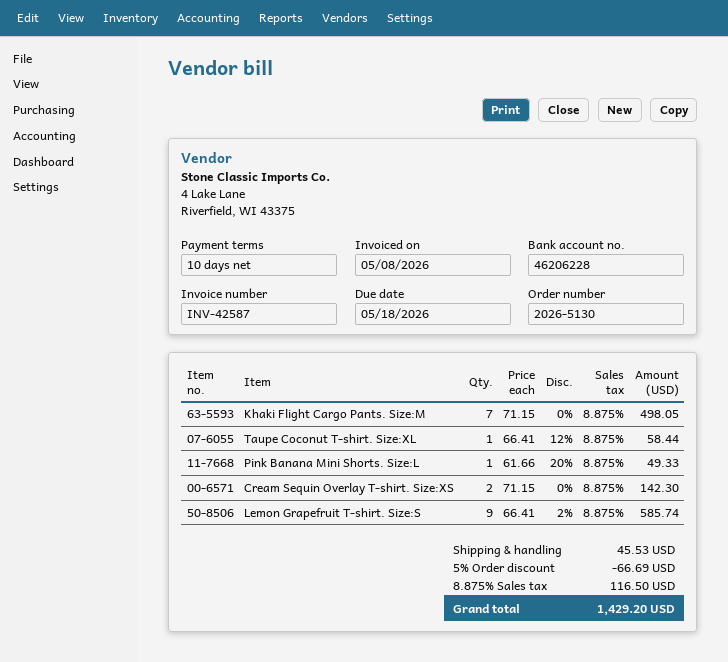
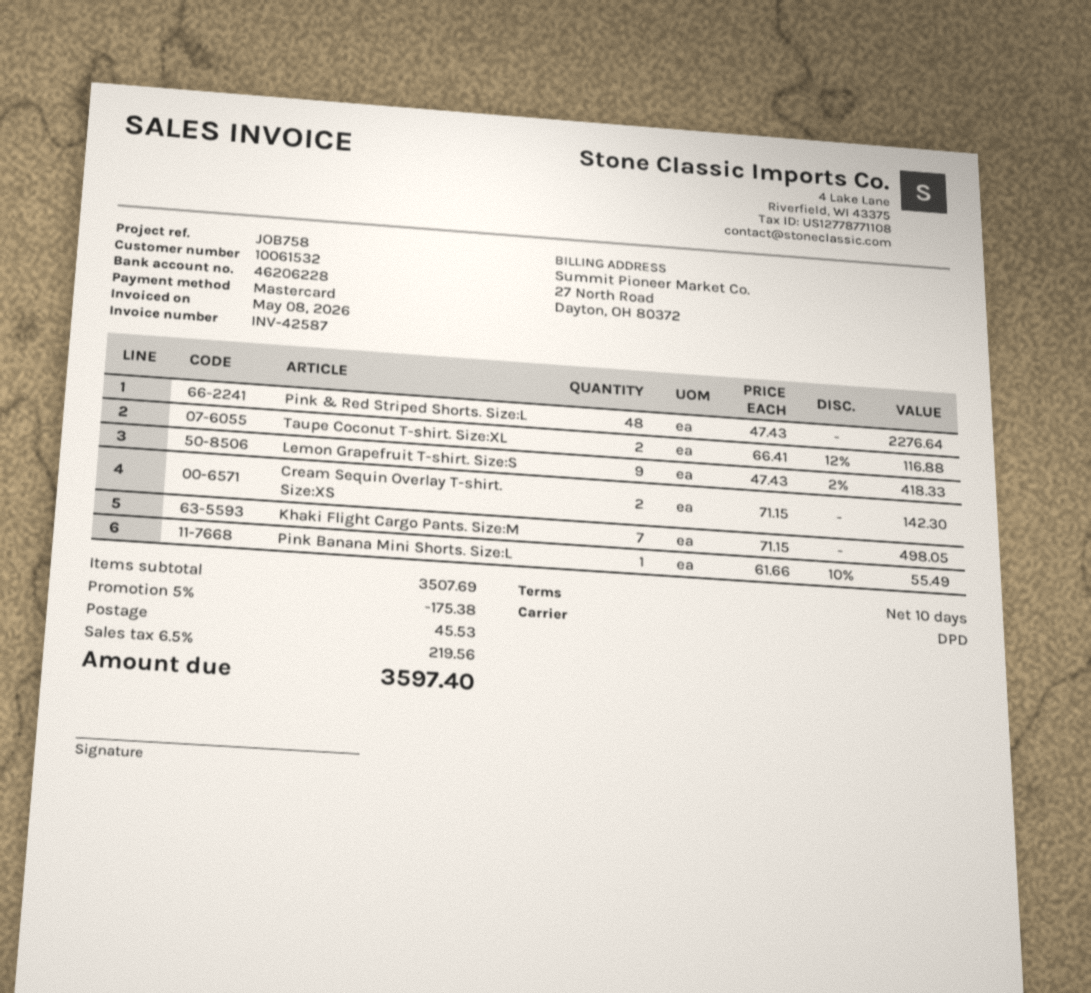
Taupe Coconut T-shirt. Size:XL: 1 x 66.41 - 12% = 58.44 -> 2 x 66.41 - 12% = 116.88
Pink Banana Mini Shorts. Size:L: 1 x 61.66 - 20% = 49.33 -> 1 x 61.66 - 10% = 55.49
Lemon Grapefruit T-shirt. Size:S: 9 x 66.41 - 2% = 585.74 -> 9 x 47.43 - 2% = 418.33
Pink & Red Striped Shorts. Size:L: none -> 48 x 47.43 = 2276.64
discount: 5% = 66.69 -> 5% = 175.38
tax: 8.875% = 116.50 -> 6.5% = 219.56
total: 1429.20 -> 3597.40

